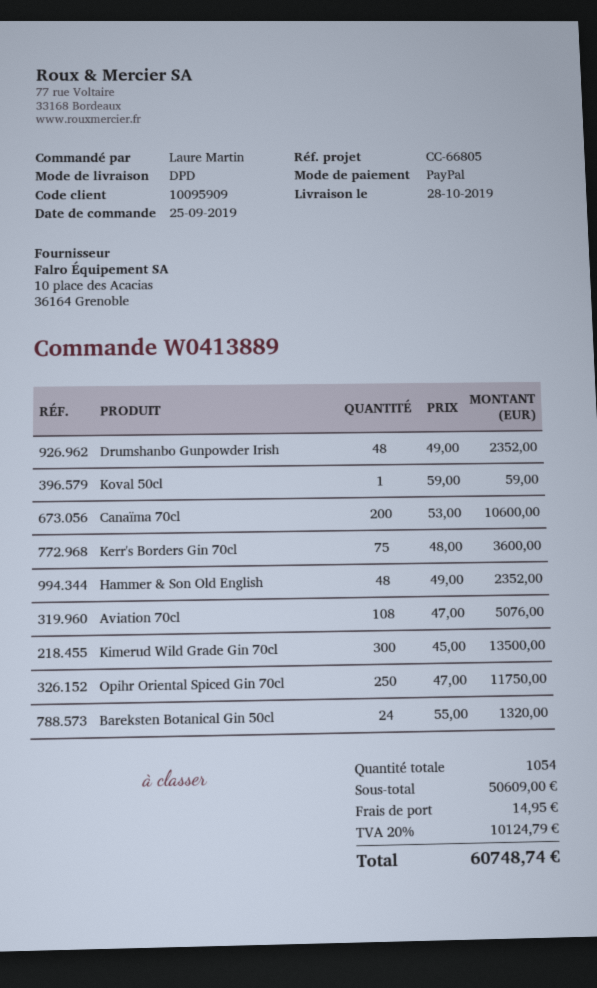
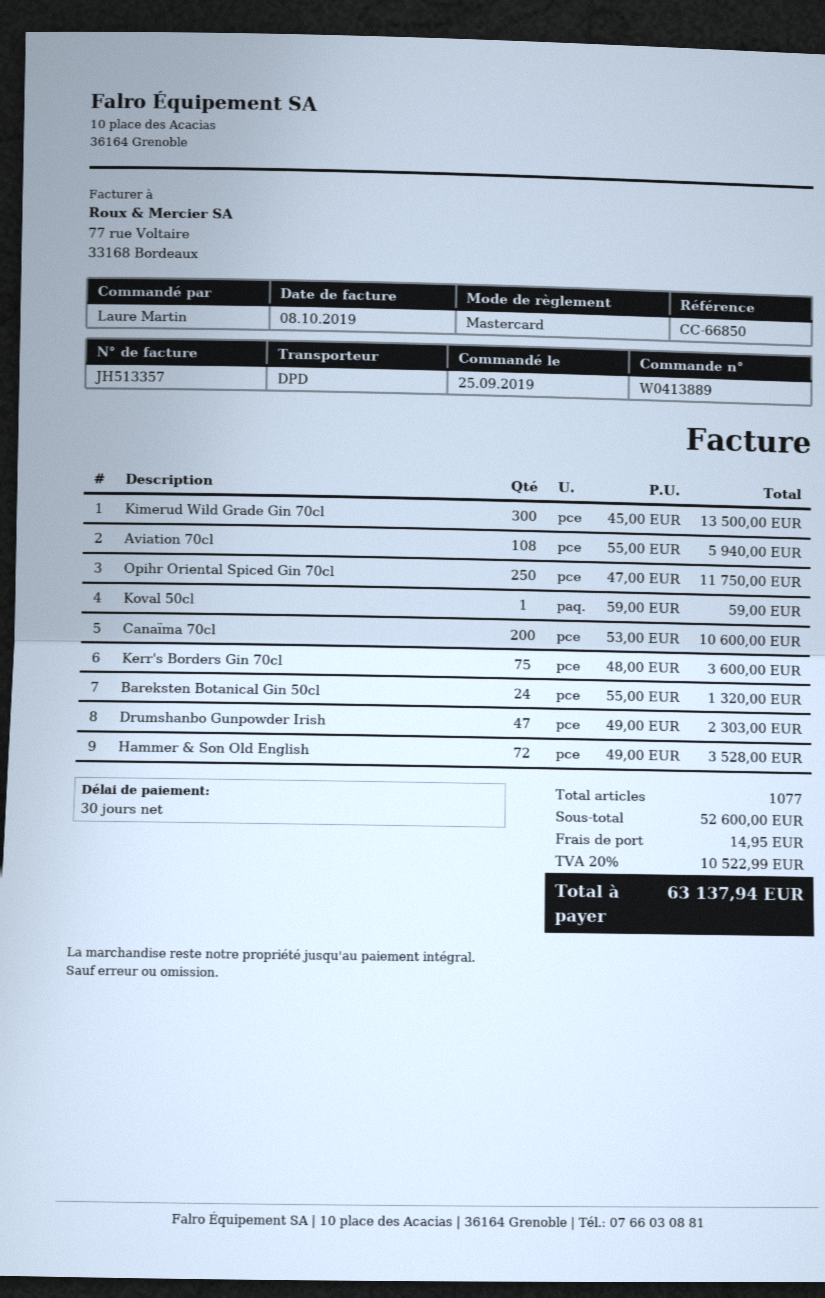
reference: CC-66805 -> CC-66850
payment method: PayPal -> Mastercard
Drumshanbo Gunpowder Irish: 48 x 49.00 = 2352.00 -> 47 x 49.00 = 2303.00
Hammer & Son Old English: 48 x 49.00 = 2352.00 -> 72 x 49.00 = 3528.00
Aviation 70cl: 108 x 47.00 = 5076.00 -> 108 x 55.00 = 5940.00
total quantity: 1054 -> 1077
subtotal: 50609.00 -> 52600.00
tax: 20% = 10124.79 -> 20% = 10522.99
total: 60748.74 -> 63137.94

